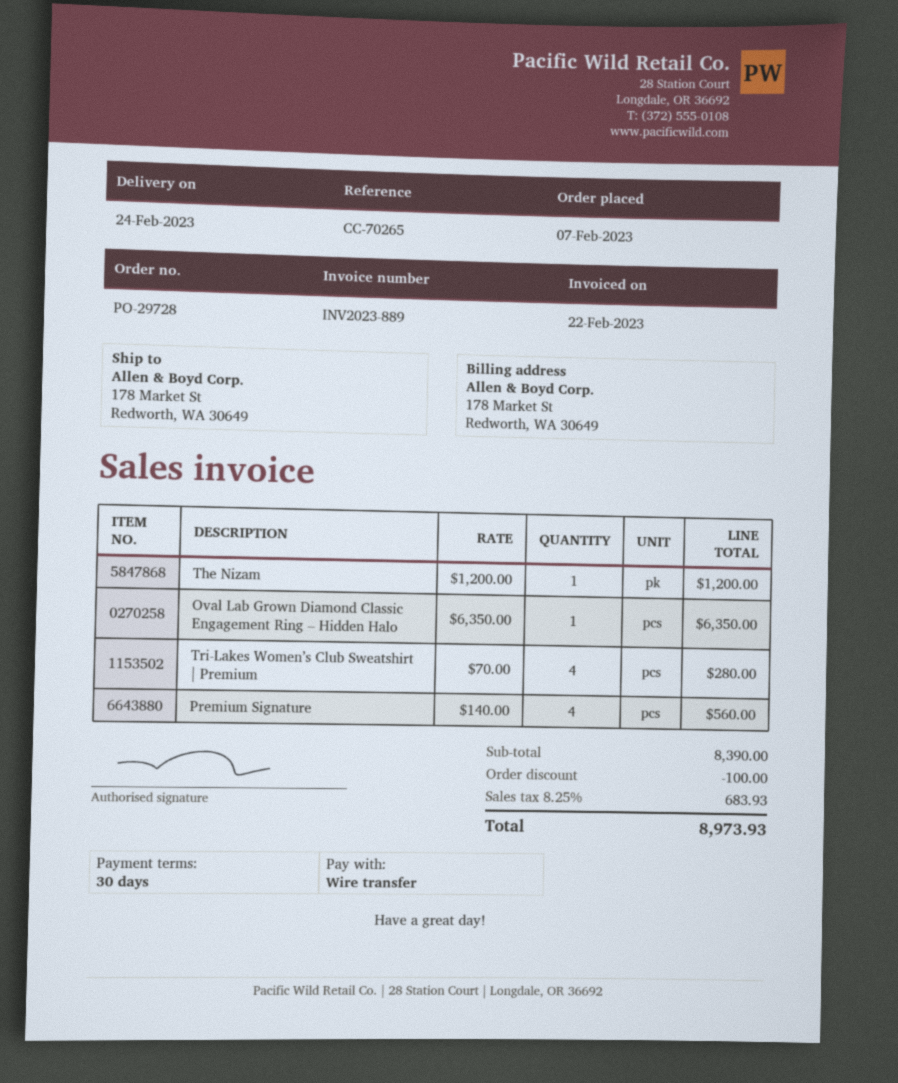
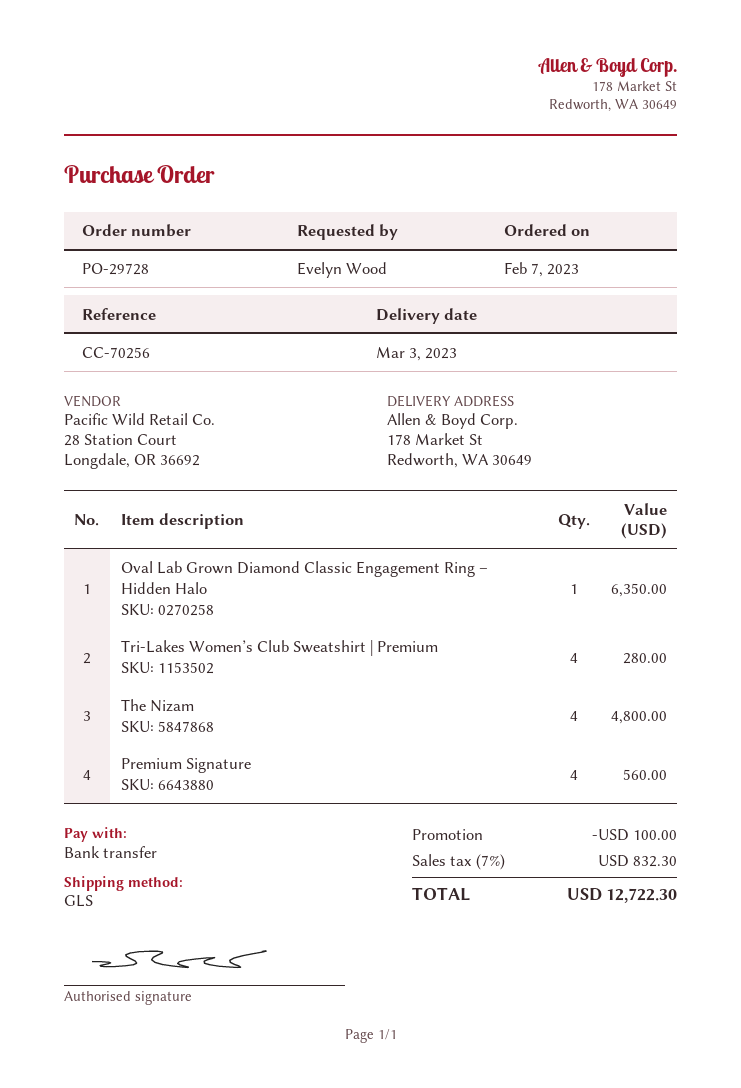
delivery date: 2023-02-24 -> 2023-03-03
reference: CC-70265 -> CC-70256
The Nizam: 1 for 1200.00 -> 4 for 4800.00
tax: 8.25% = 683.93 -> 7% = 832.30
total: 8973.93 -> 12722.30

